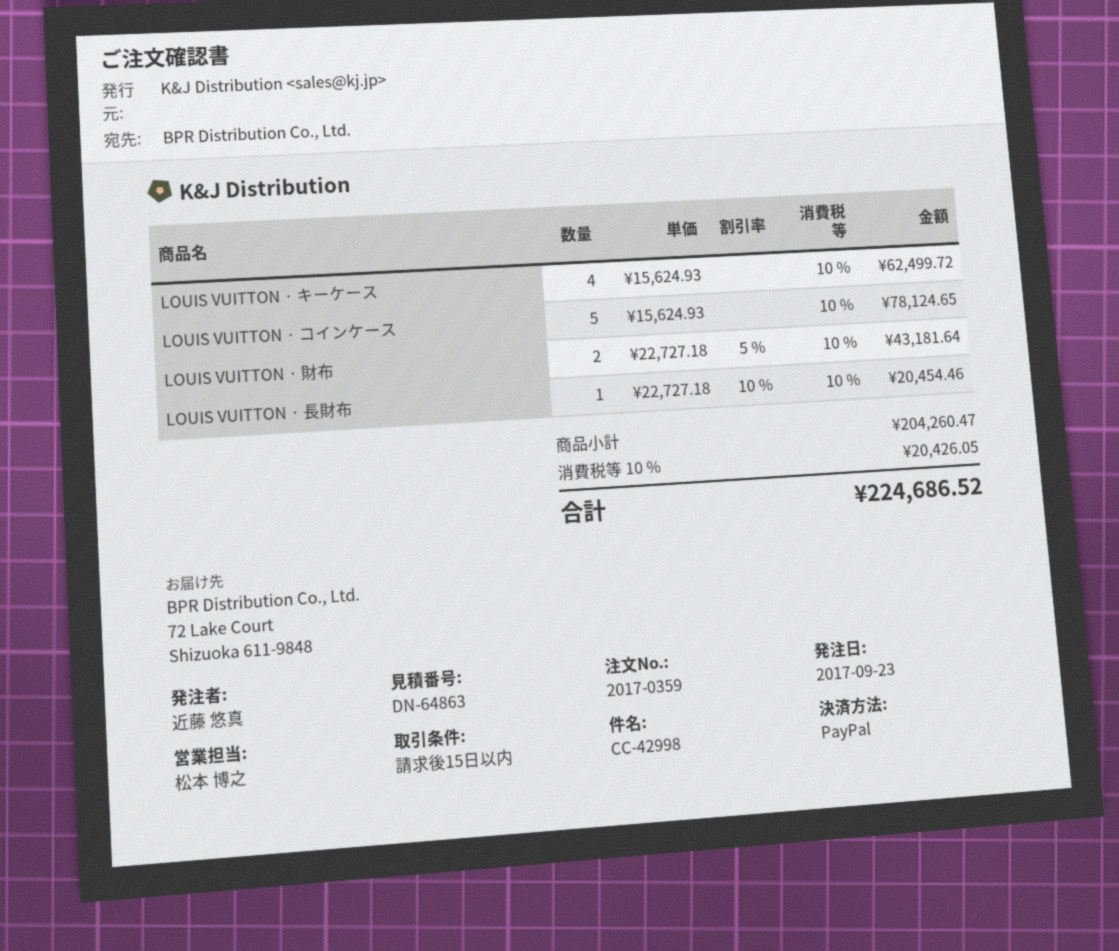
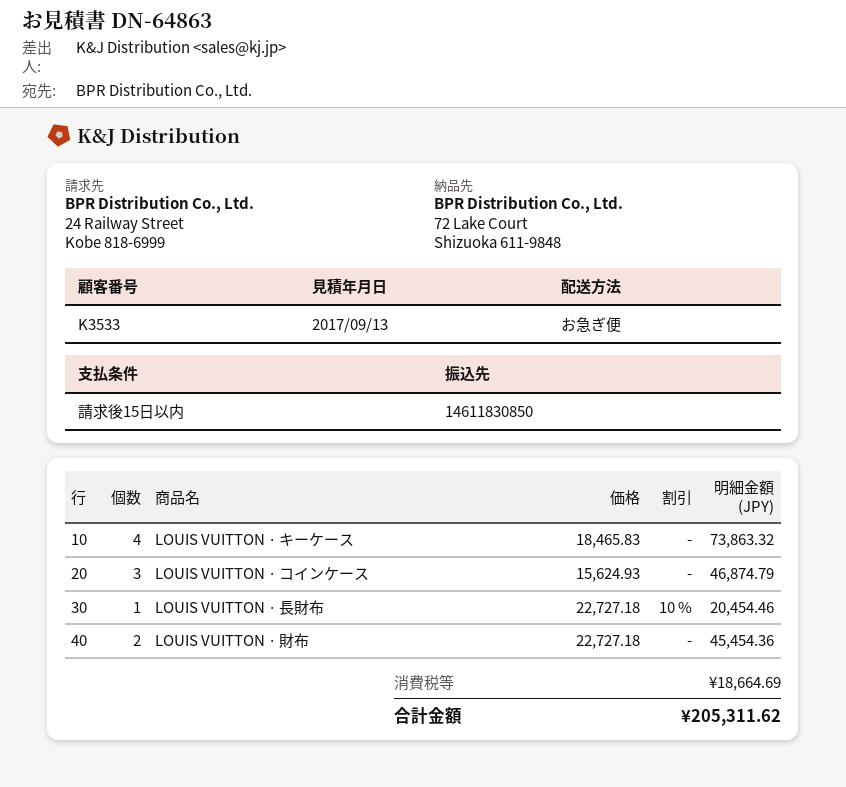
LOUIS VUITTON · キーケース: 4 x 15624.93 = 62499.72 -> 4 x 18465.83 = 73863.32
LOUIS VUITTON · コインケース: 5 x 15624.93 = 78124.65 -> 3 x 15624.93 = 46874.79
LOUIS VUITTON · 財布: 2 x 22727.18 - 5% = 43181.64 -> 2 x 22727.18 = 45454.36
tax: 20426.05 -> 18664.69
total: 224686.52 -> 205311.62

